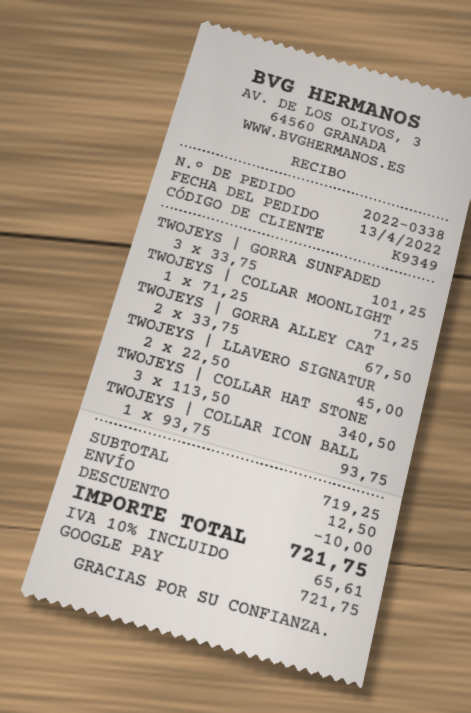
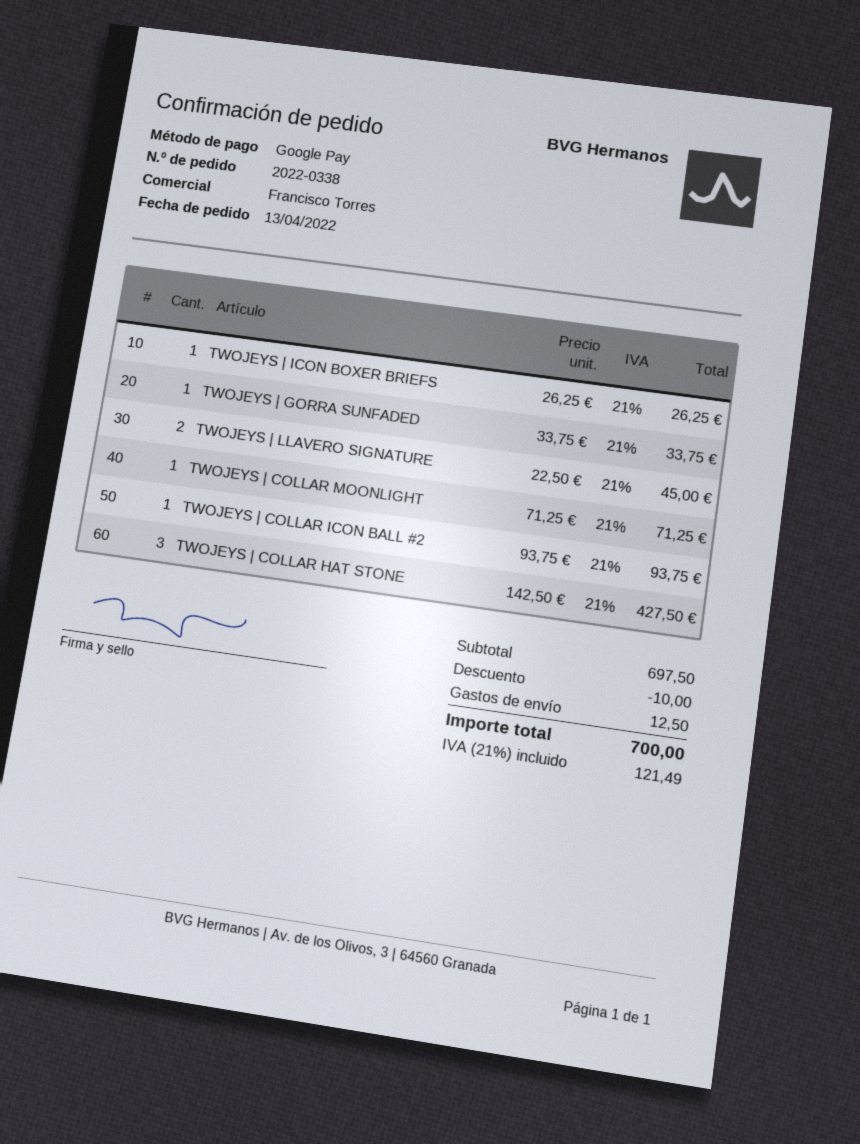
TWOJEYS | GORRA SUNFADED: 3 x 33.75 = 101.25 -> 1 x 33.75 = 33.75
TWOJEYS | GORRA ALLEY CAT: 2 x 33.75 = 67.50 -> none
TWOJEYS | COLLAR HAT STONE: 3 x 113.50 = 340.50 -> 3 x 142.50 = 427.50
TWOJEYS | ICON BOXER BRIEFS: none -> 1 x 26.25 = 26.25
subtotal: 719.25 -> 697.50
tax: 10% = 65.61 -> 21% = 121.49
total: 721.75 -> 700.00

